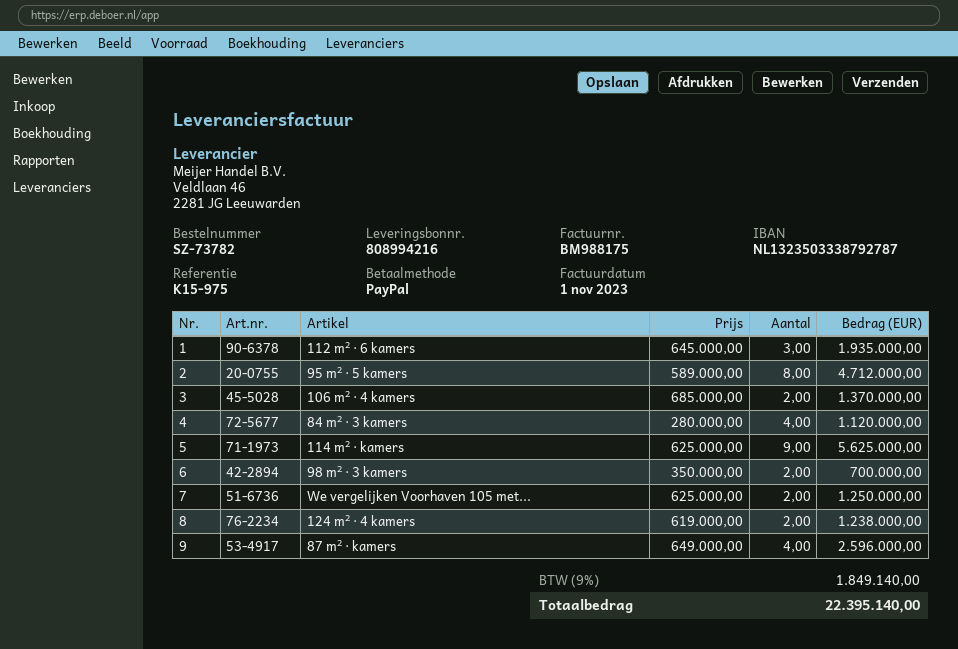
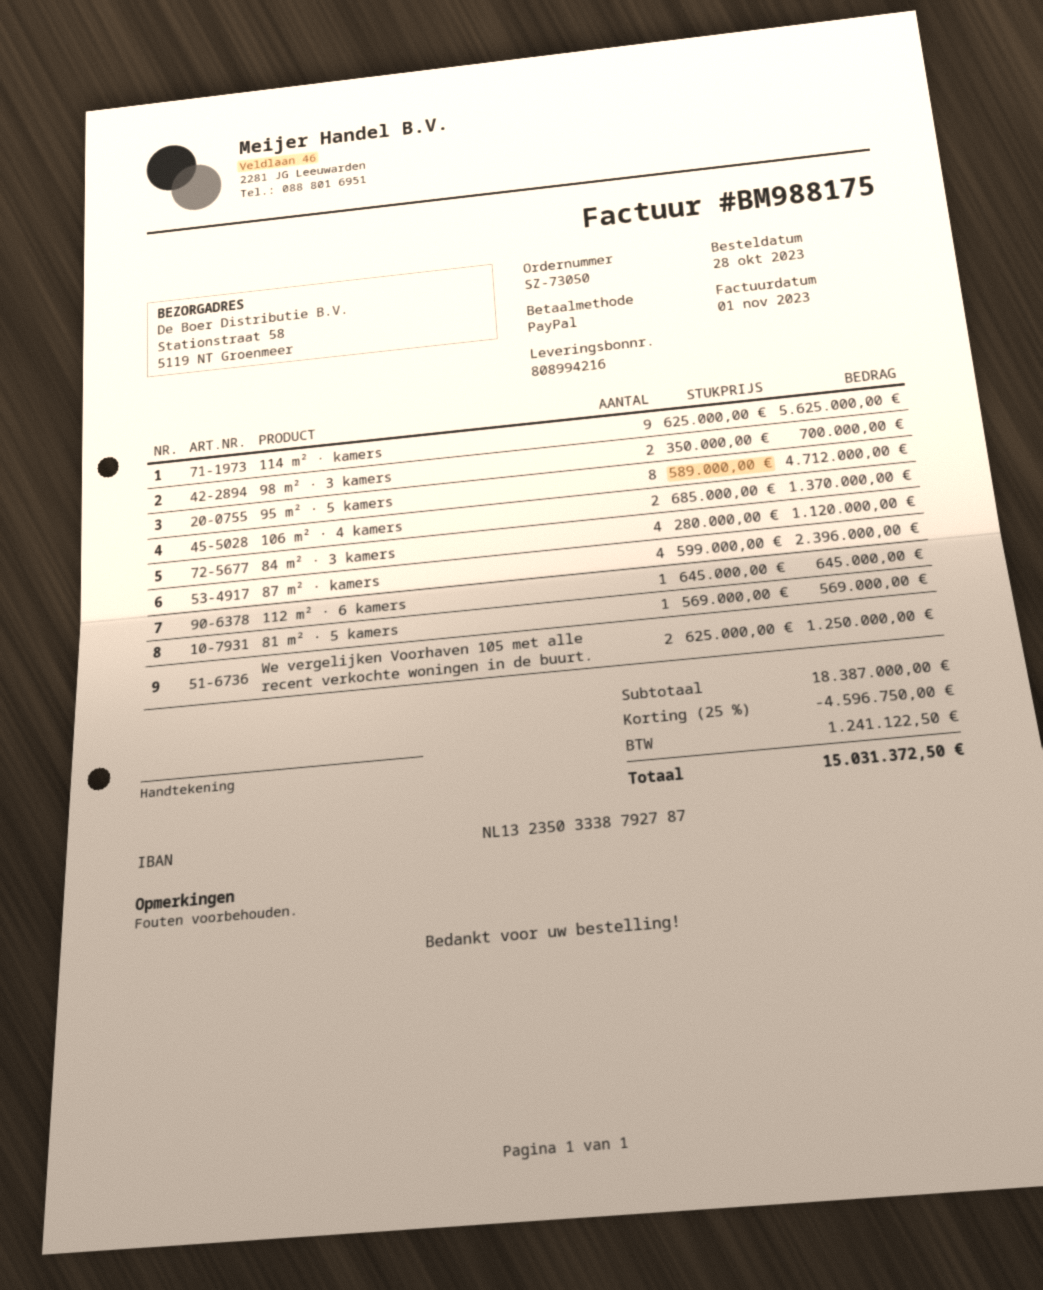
order number: SZ-73782 -> SZ-73050
112 m² · 6 kamers: 3 x 645000.00 = 1935000.00 -> 1 x 645000.00 = 645000.00
124 m² · 4 kamers: 2 x 619000.00 = 1238000.00 -> none
87 m² · kamers: 4 x 649000.00 = 2596000.00 -> 4 x 599000.00 = 2396000.00
81 m² · 5 kamers: none -> 1 x 569000.00 = 569000.00
discount: none -> 25% = 4596750.00
tax: 1849140.00 -> 1241122.50
total: 22395140.00 -> 15031372.50

